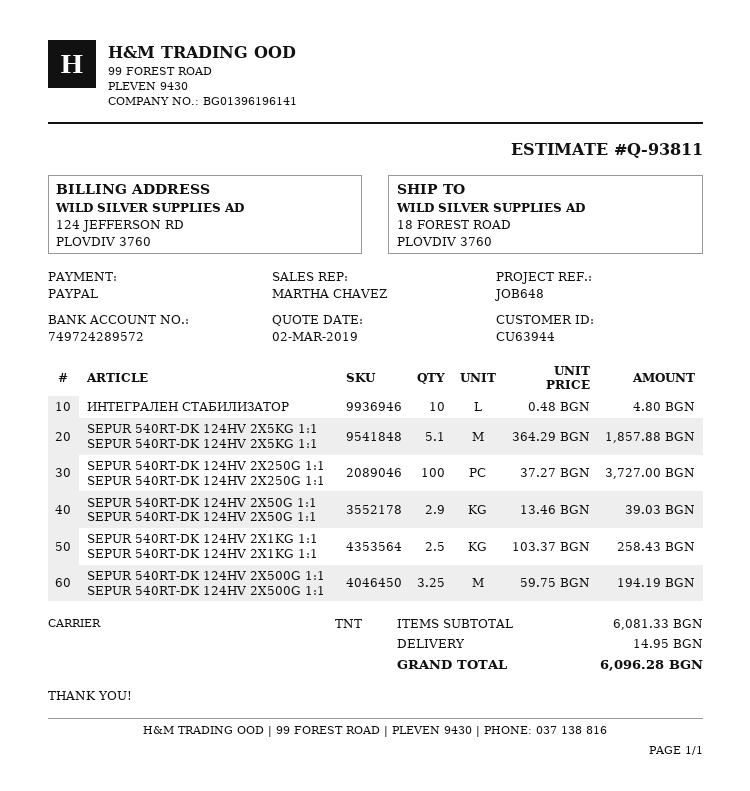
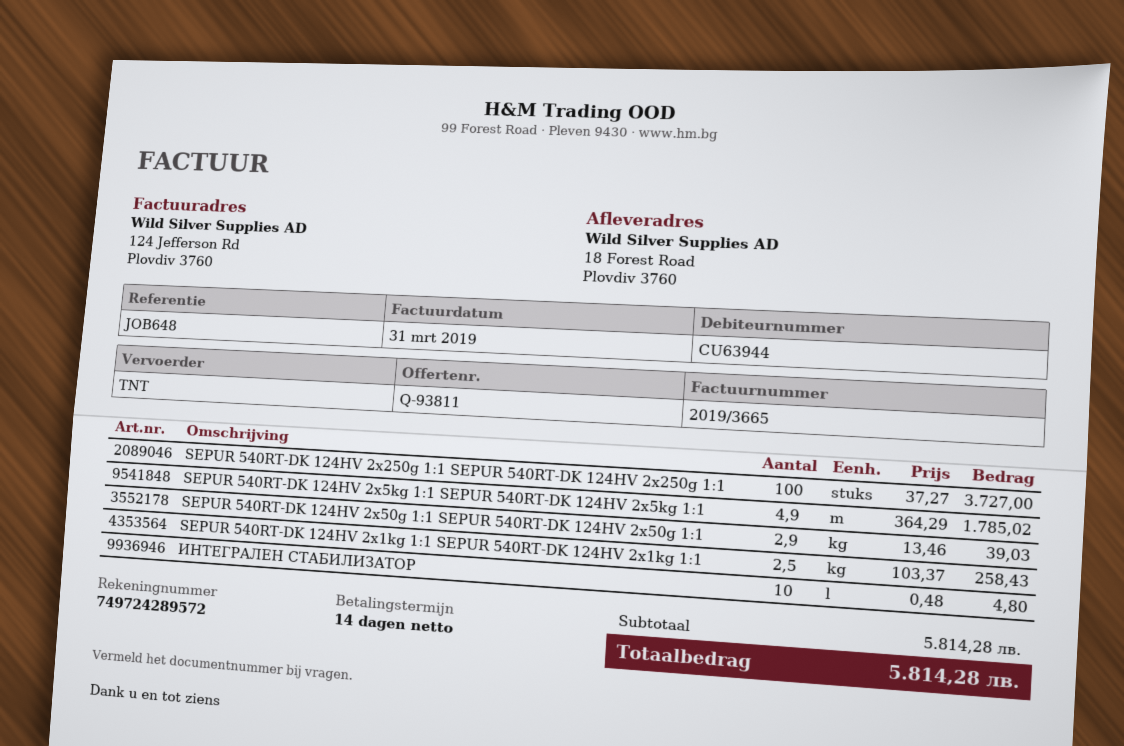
SEPUR 540RT-DK 124HV 2X5KG 1:1 SEPUR 540RT-DK 124HV 2X5KG 1:1: 5.1 x 364.29 = 1857.88 -> 4.9 x 364.29 = 1785.02
SEPUR 540RT-DK 124HV 2X500G 1:1 SEPUR 540RT-DK 124HV 2X500G 1:1: 3.25 x 59.75 = 194.19 -> none
subtotal: 6081.33 -> 5814.28
shipping: 14.95 -> none
total: 6096.28 -> 5814.28

